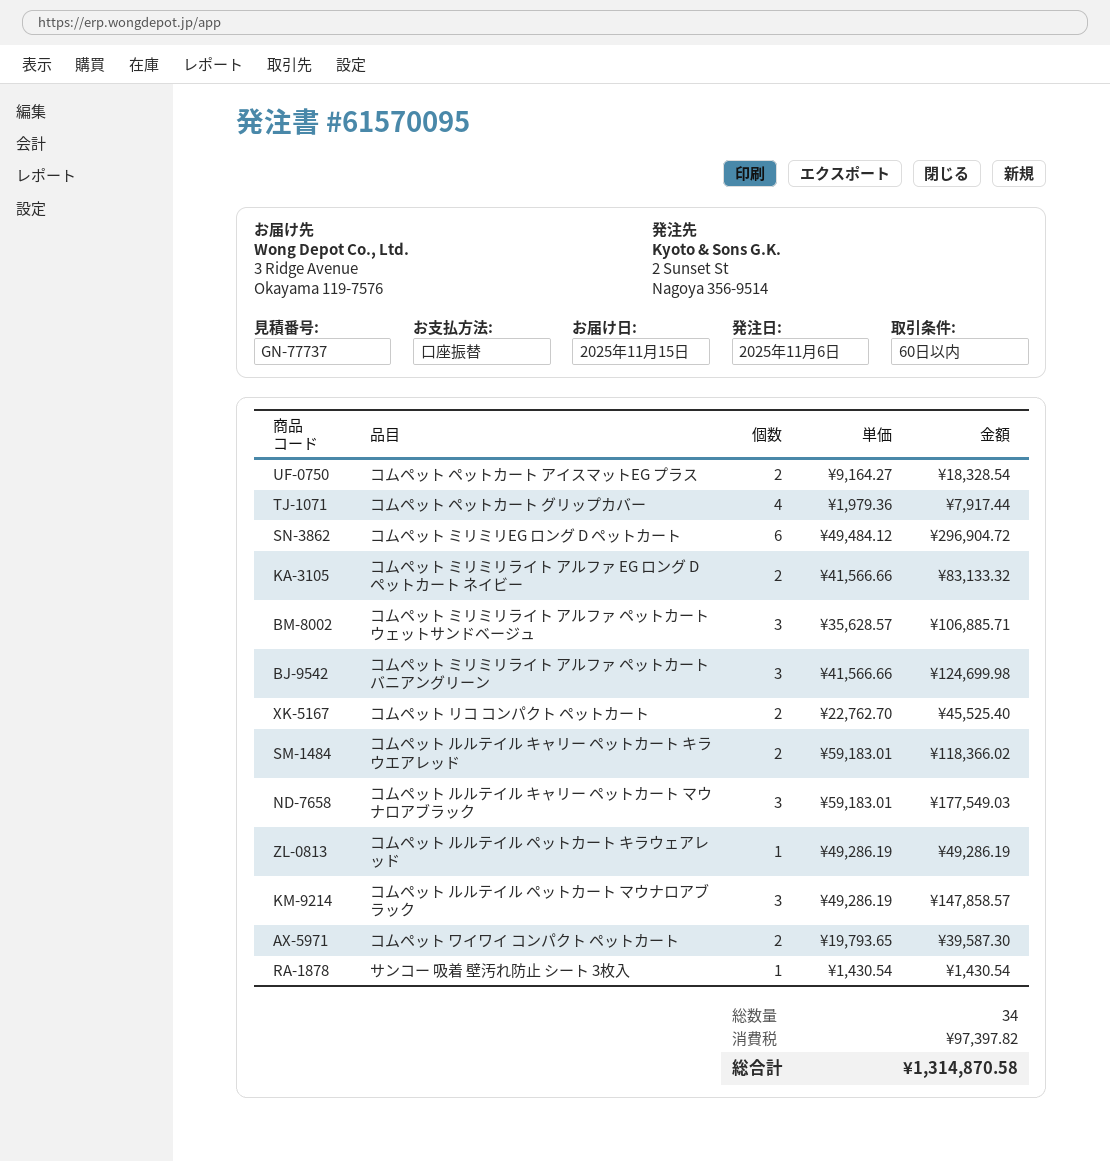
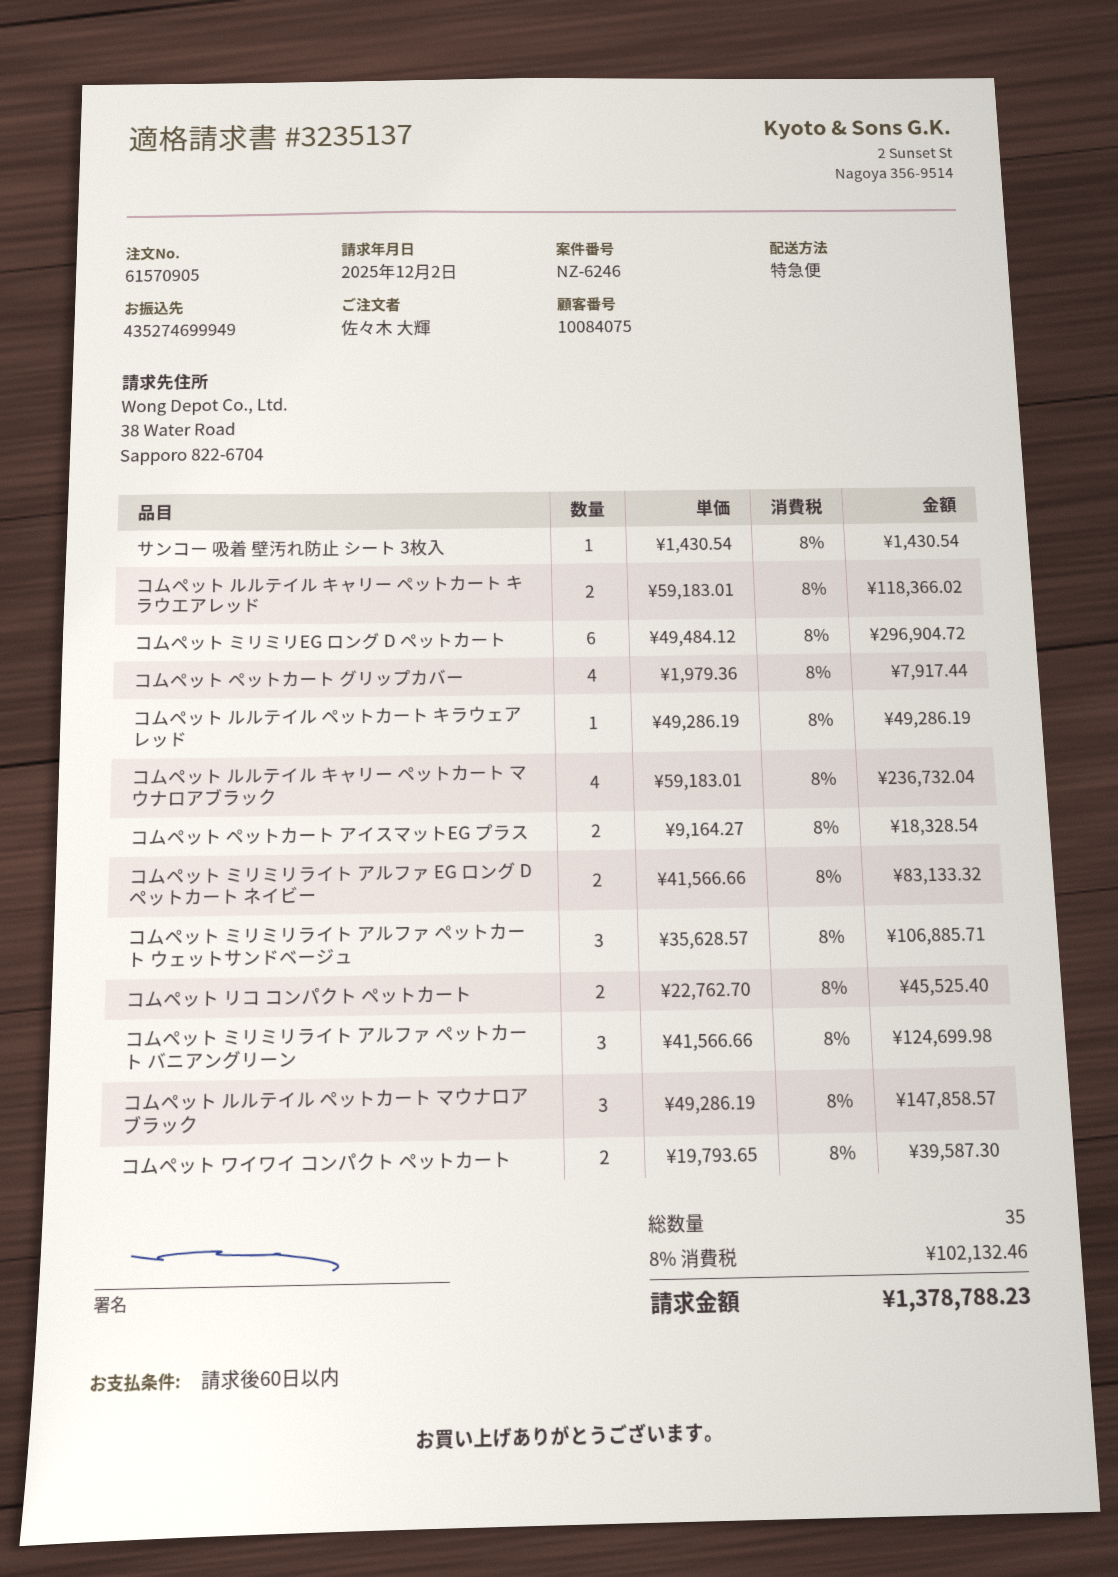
order number: 61570095 -> 61570905
コムペット ルルテイル キャリー ペットカート マウナロアブラック: 3 x 59183.01 = 177549.03 -> 4 x 59183.01 = 236732.04
total quantity: 34 -> 35
tax: 97397.82 -> 102132.46
total: 1314870.58 -> 1378788.23

